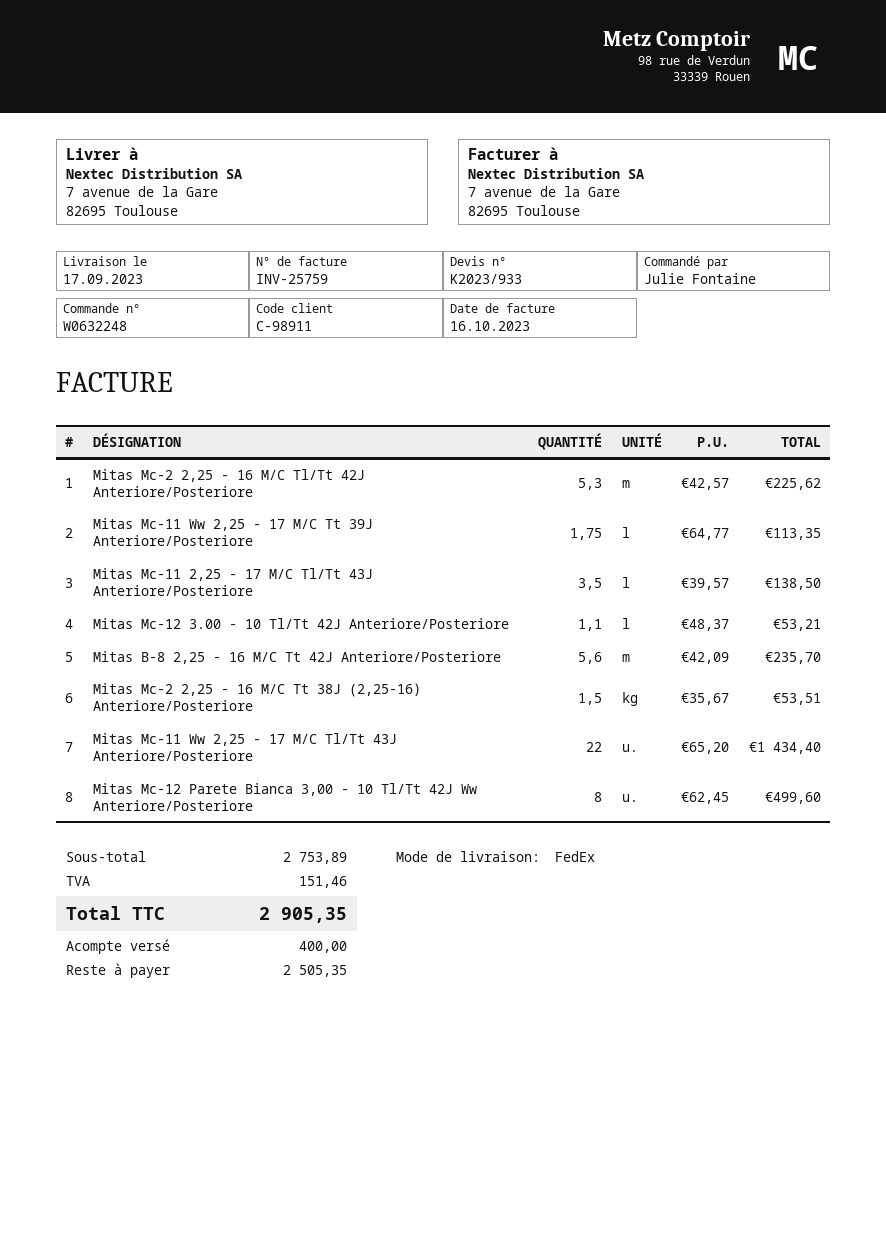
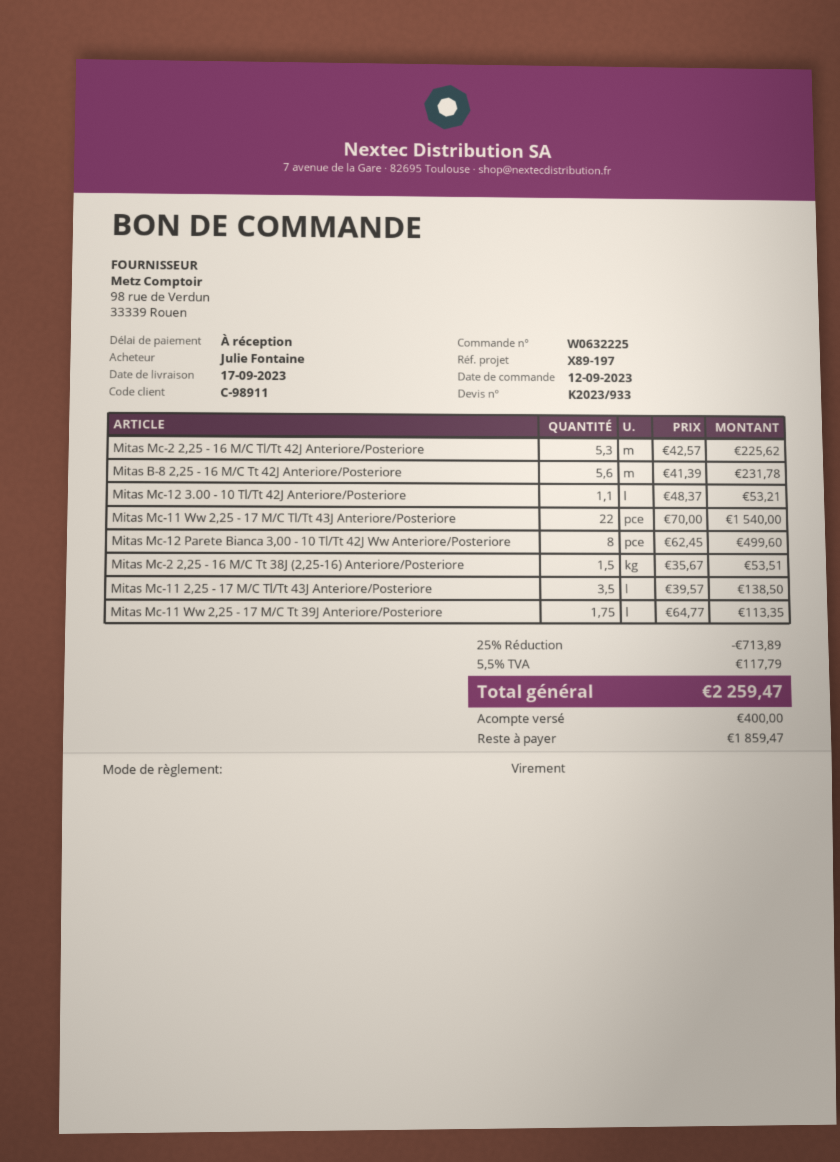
order number: W0632248 -> W0632225
Mitas B-8 2,25 - 16 M/C Tt 42J Anteriore/Posteriore: 5.6 x 42.09 = 235.70 -> 5.6 x 41.39 = 231.78
Mitas Mc-11 Ww 2,25 - 17 M/C Tl/Tt 43J Anteriore/Posteriore: 22 x 65.20 = 1434.40 -> 22 x 70.00 = 1540.00
discount: none -> 25% = 713.89
tax: 151.46 -> 117.79
total: 2905.35 -> 2259.47
balance: 2505.35 -> 1859.47

